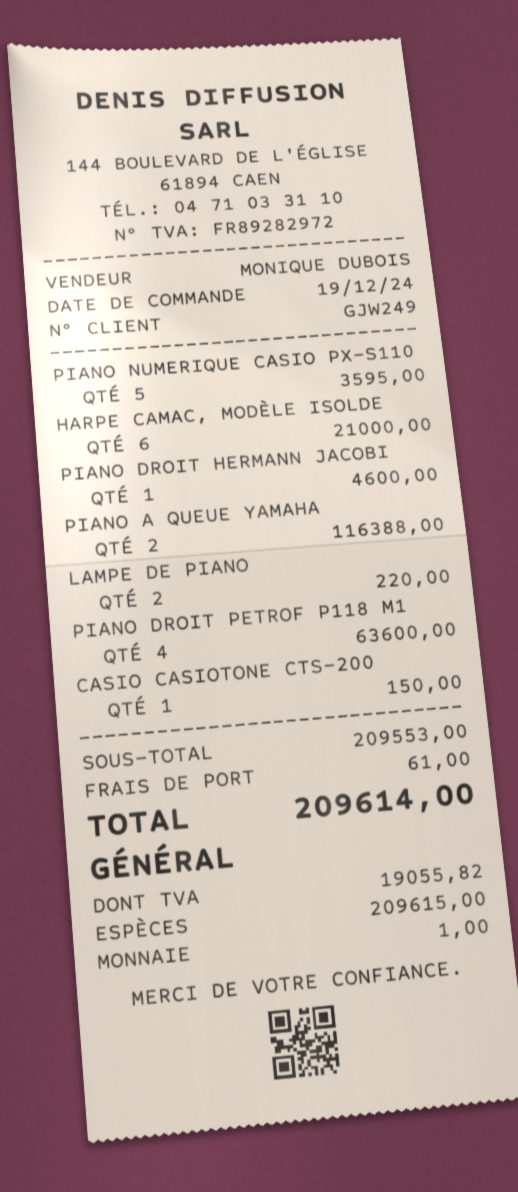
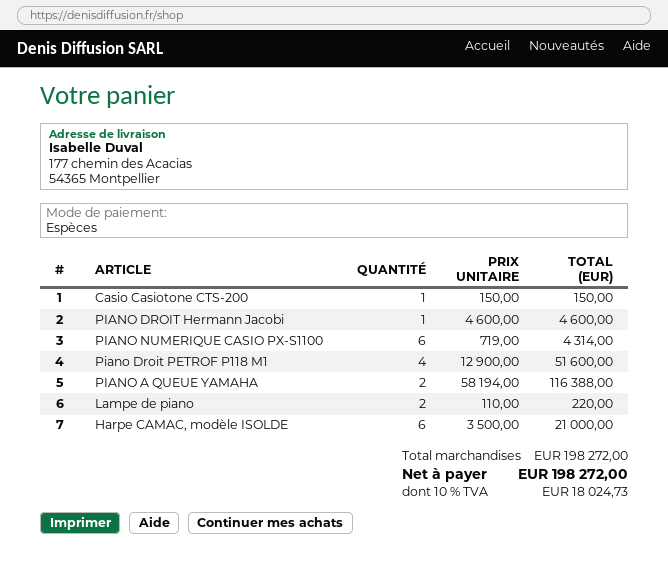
PIANO NUMERIQUE CASIO PX-S110: 5 for 3595.00 -> 6 for 4314.00
PIANO DROIT PETROF P118 M1: 4 for 63600.00 -> 4 for 51600.00
subtotal: 209553.00 -> 198272.00
shipping: 61.00 -> none
tax: 19055.82 -> 18024.73
total: 209614.00 -> 198272.00

